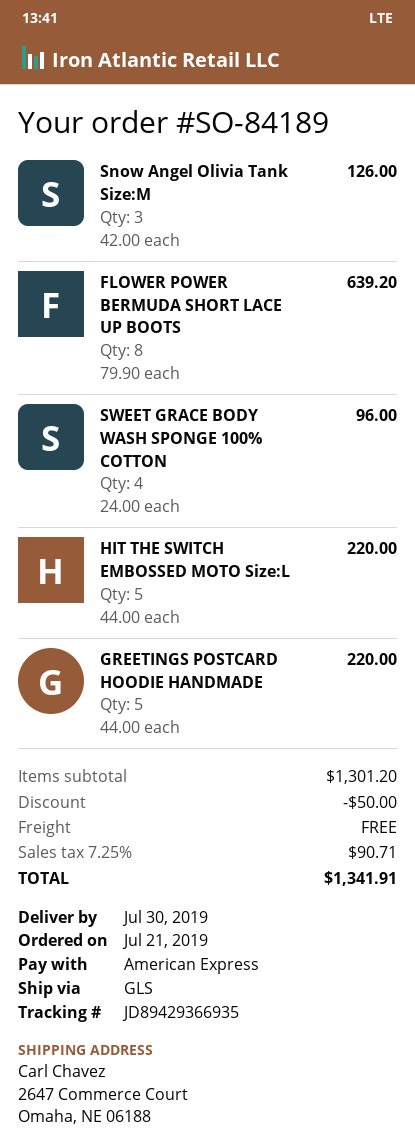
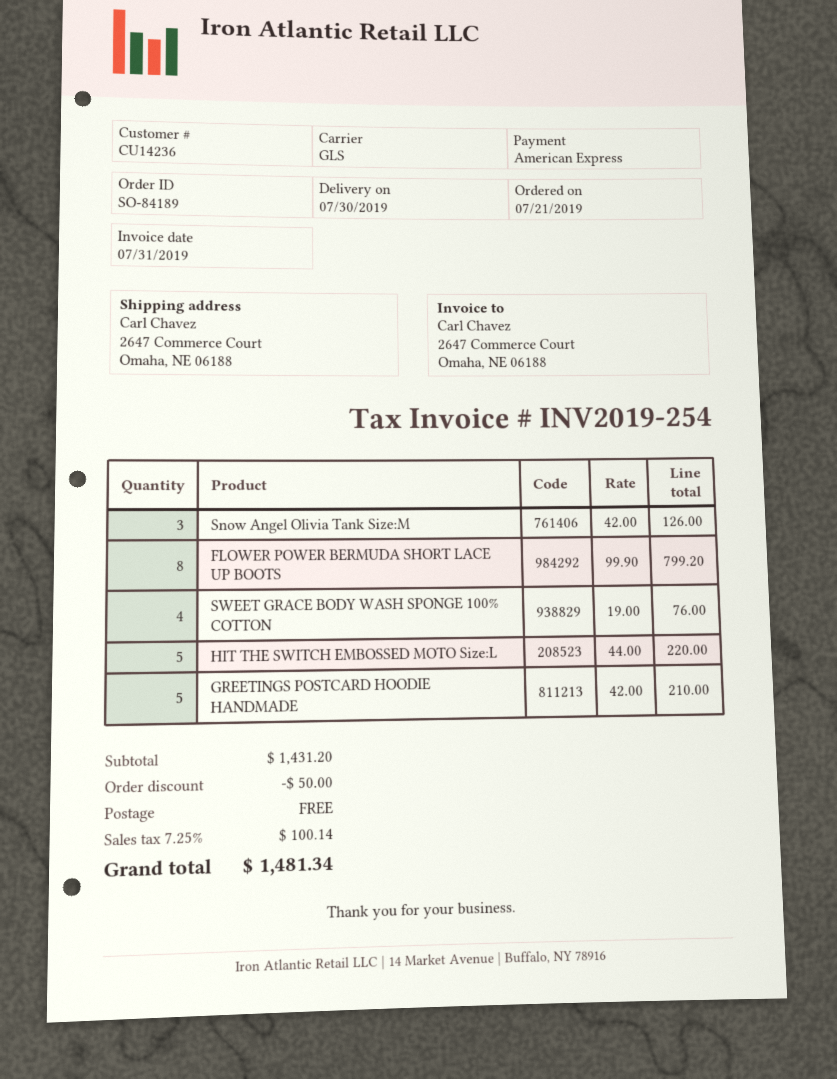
FLOWER POWER BERMUDA SHORT LACE UP BOOTS: 8 x 79.90 = 639.20 -> 8 x 99.90 = 799.20
SWEET GRACE BODY WASH SPONGE 100% COTTON: 4 x 24.00 = 96.00 -> 4 x 19.00 = 76.00
GREETINGS POSTCARD HOODIE HANDMADE: 5 x 44.00 = 220.00 -> 5 x 42.00 = 210.00
subtotal: 1301.20 -> 1431.20
tax: 7.25% = 90.71 -> 7.25% = 100.14
total: 1341.91 -> 1481.34

